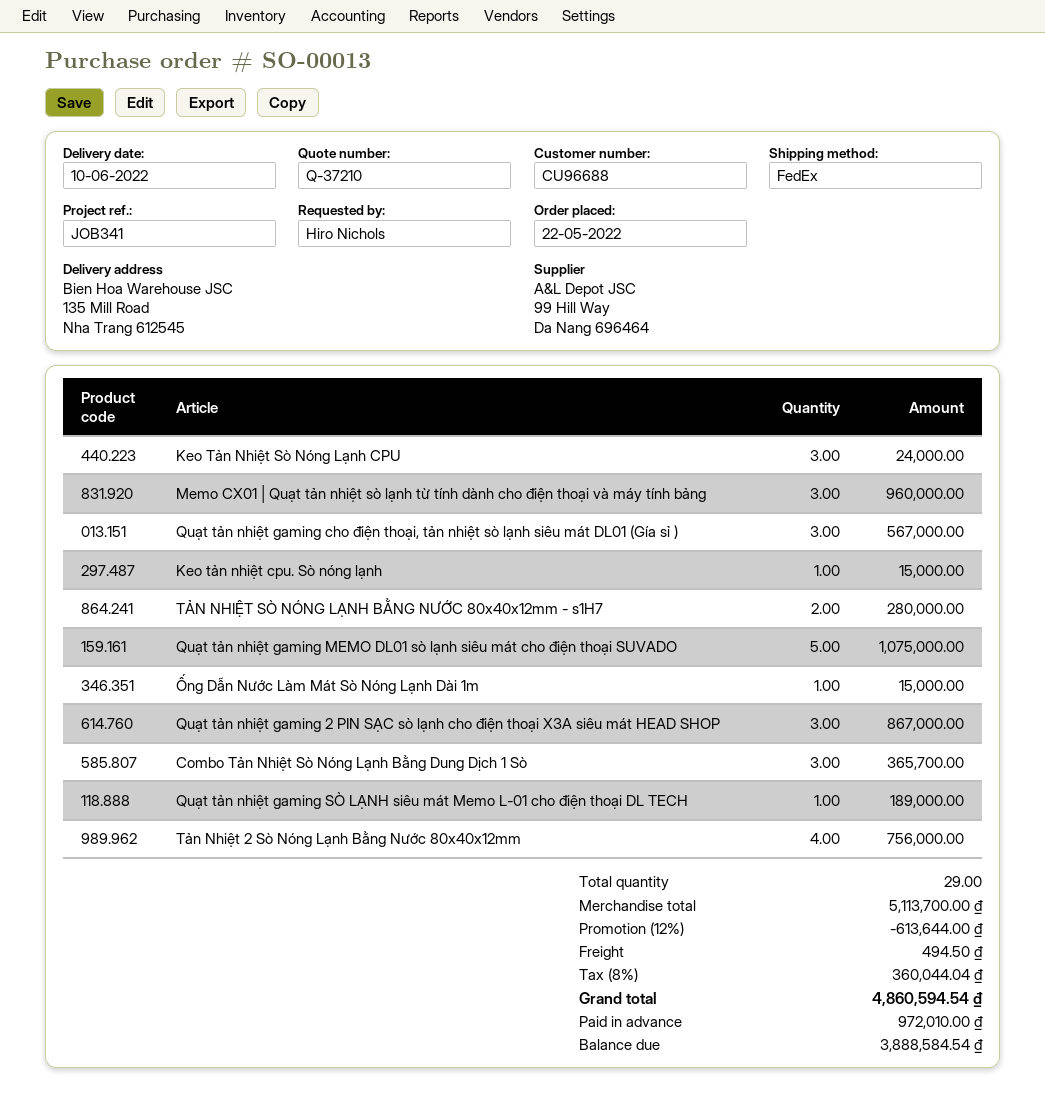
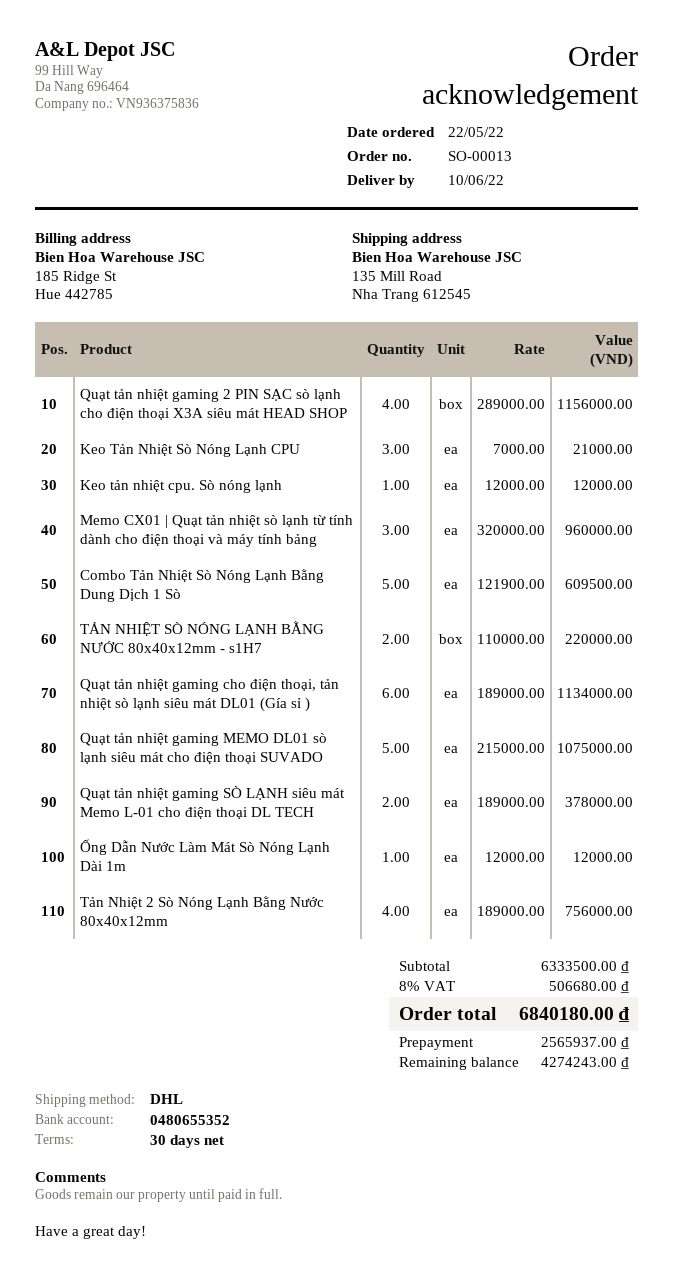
shipping method: FedEx -> DHL
Keo Tản Nhiệt Sò Nóng Lạnh CPU: 3 for 24000.00 -> 3 for 21000.00
Quạt tản nhiệt gaming cho điện thoại, tản nhiệt sò lạnh siêu mát DL01 (Gía sỉ ): 3 for 567000.00 -> 6 for 1134000.00
Keo tản nhiệt cpu. Sò nóng lạnh: 1 for 15000.00 -> 1 for 12000.00
TẢN NHIỆT SÒ NÓNG LẠNH BẰNG NƯỚC 80x40x12mm - s1H7: 2 for 280000.00 -> 2 for 220000.00
Ống Dẫn Nước Làm Mát Sò Nóng Lạnh Dài 1m: 1 for 15000.00 -> 1 for 12000.00
Quạt tản nhiệt gaming 2 PIN SẠC sò lạnh cho điện thoại X3A siêu mát HEAD SHOP: 3 for 867000.00 -> 4 for 1156000.00
Combo Tản Nhiệt Sò Nóng Lạnh Bằng Dung Dịch 1 Sò: 3 for 365700.00 -> 5 for 609500.00
Quạt tản nhiệt gaming SÒ LẠNH siêu mát Memo L-01 cho điện thoại DL TECH: 1 for 189000.00 -> 2 for 378000.00
subtotal: 5113700.00 -> 6333500.00
discount: 12% = 613644.00 -> none
shipping: 494.50 -> none
tax: 8% = 360044.04 -> 8% = 506680.00
total: 4860594.54 -> 6840180.00
deposit: 972010.00 -> 2565937.00
balance: 3888584.54 -> 4274243.00

